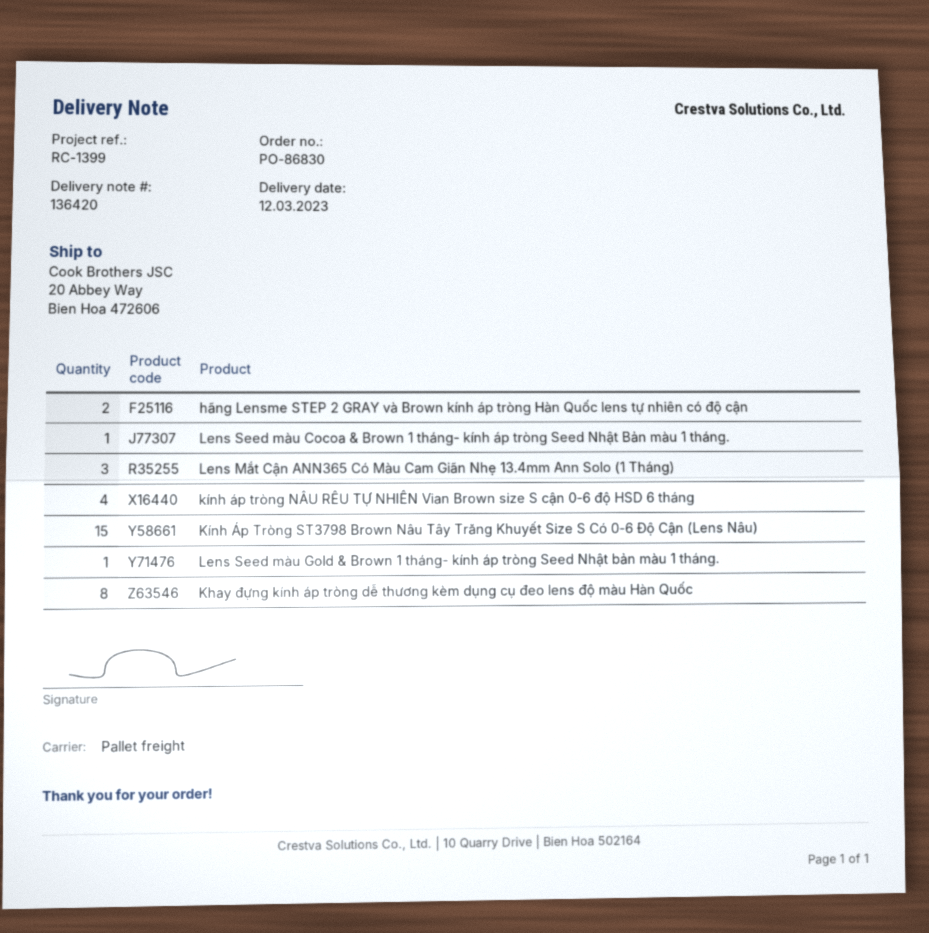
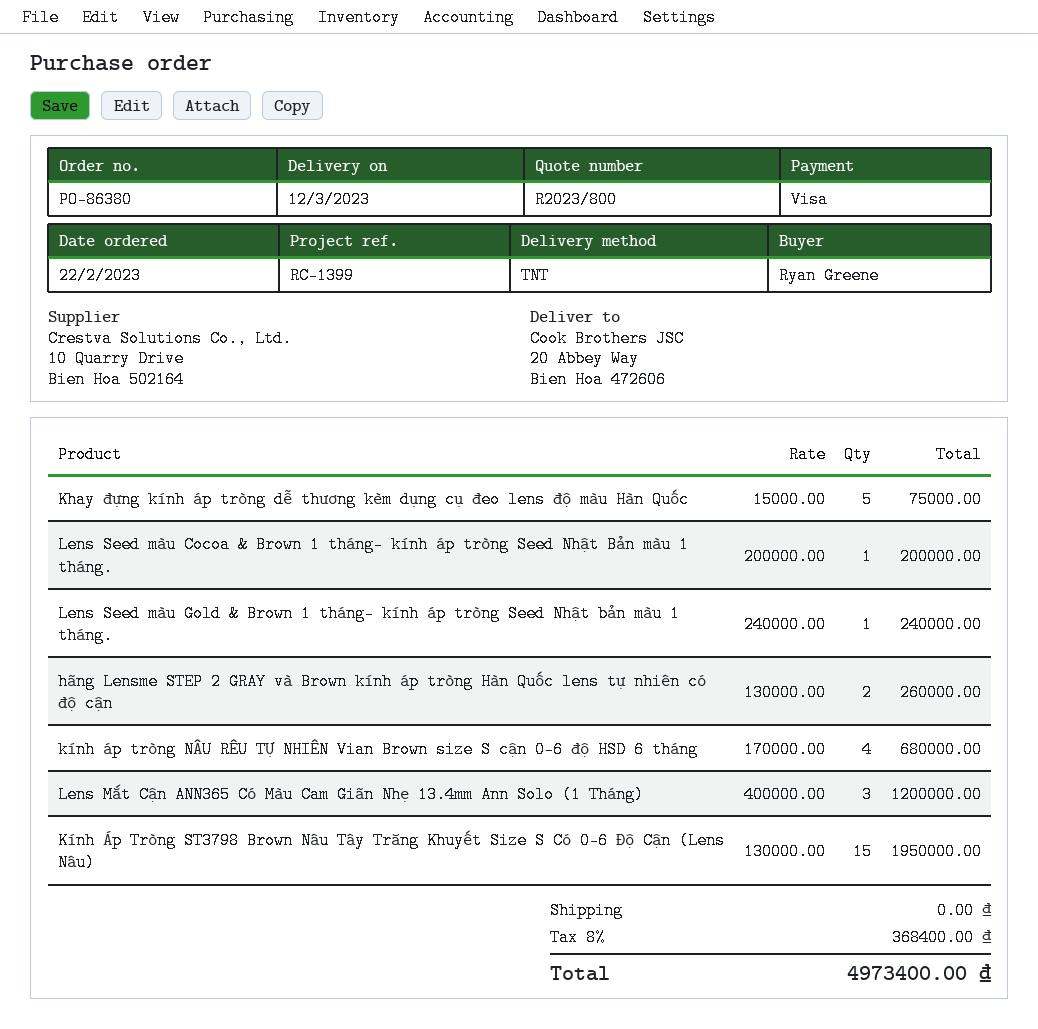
order number: PO-86830 -> PO-86380
shipping method: pallet freight -> TNT
Khay đựng kính áp tròng dễ thương kèm dụng cụ đeo lens độ màu Hàn Quốc: 8 -> 5

